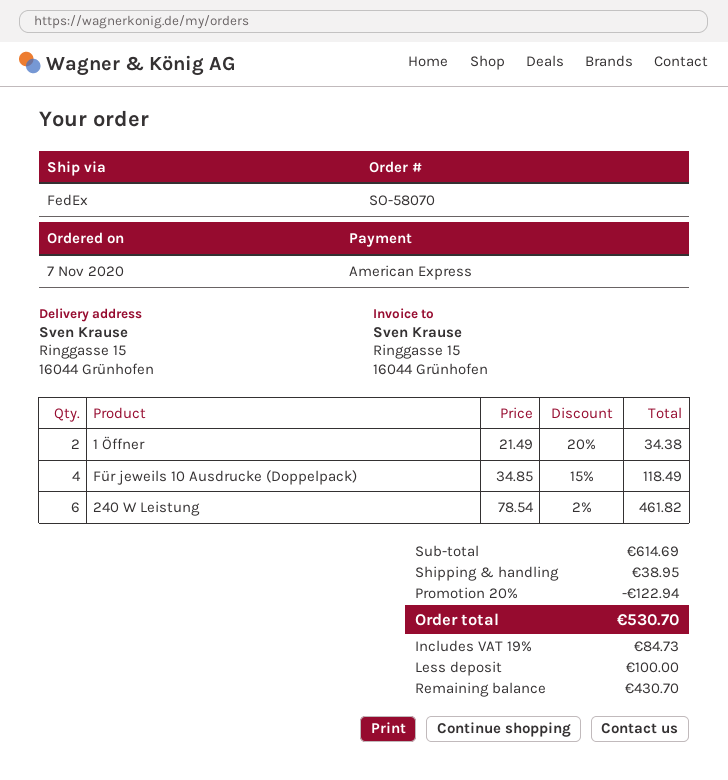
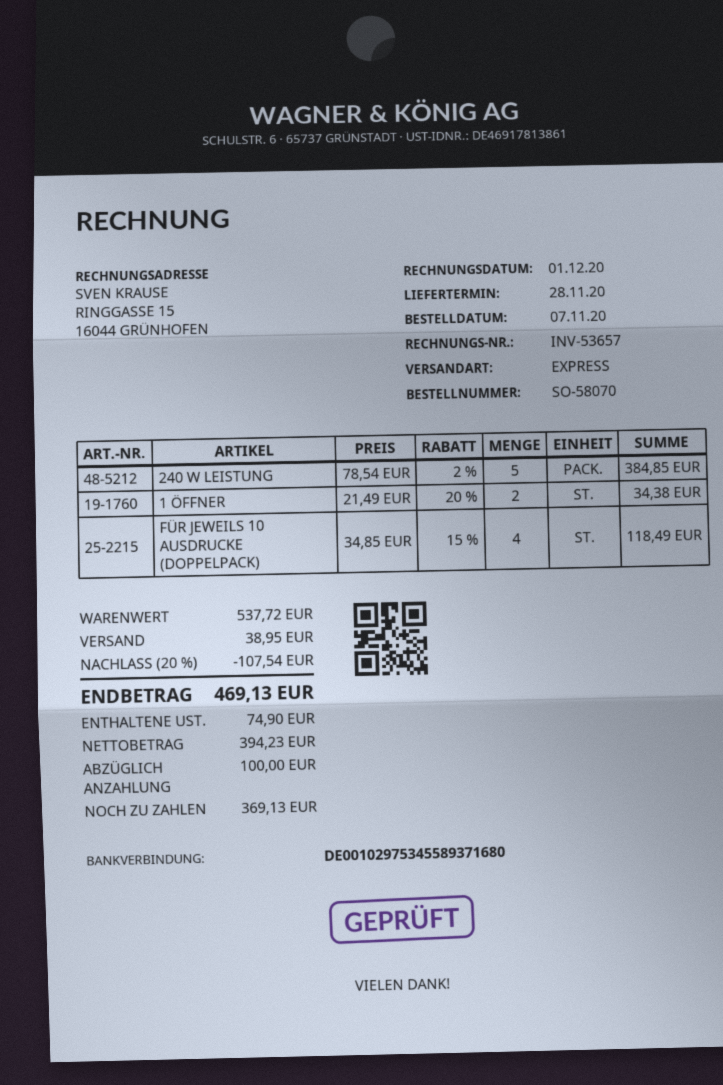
shipping method: FedEx -> express
240 W Leistung: 6 x 78.54 - 2% = 461.82 -> 5 x 78.54 - 2% = 384.85
subtotal: 614.69 -> 537.72
discount: 20% = 122.94 -> 20% = 107.54
tax: 84.73 -> 74.90
total: 530.70 -> 469.13
balance: 430.70 -> 369.13

